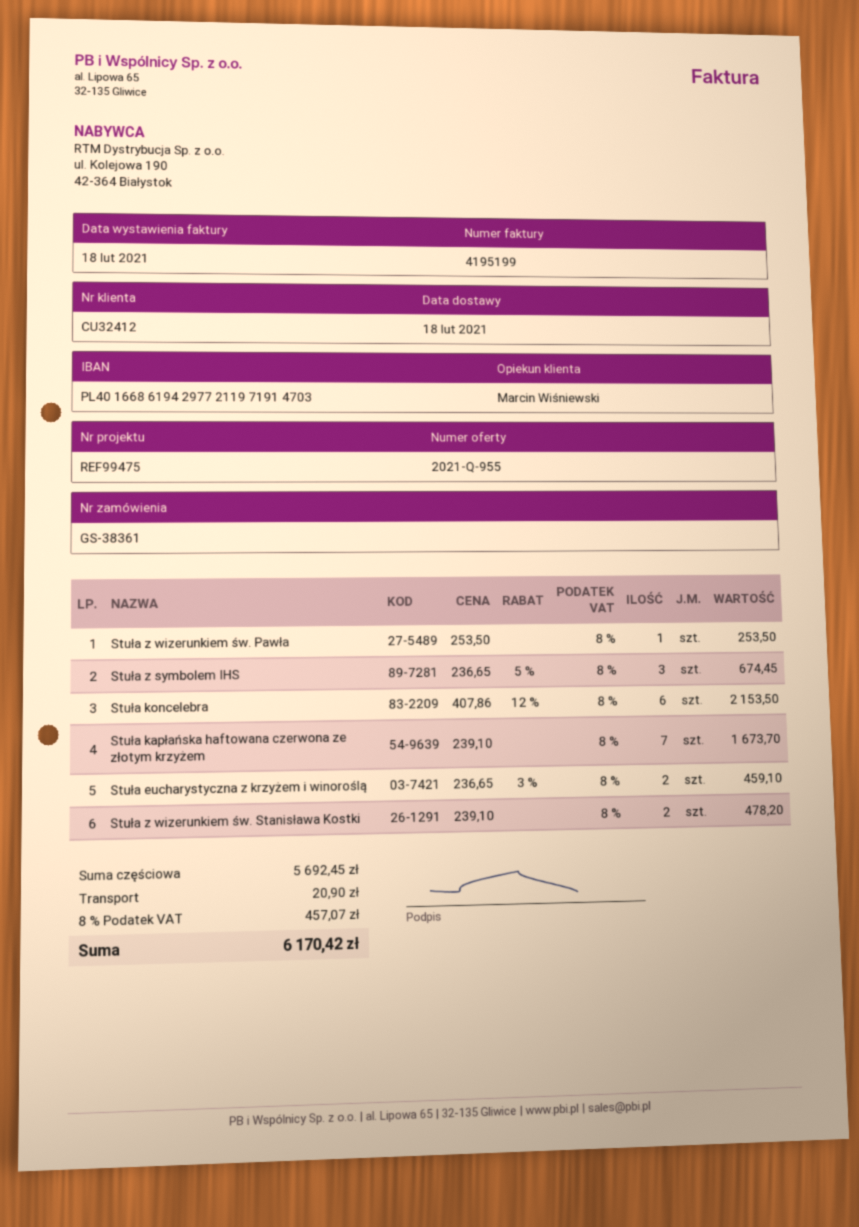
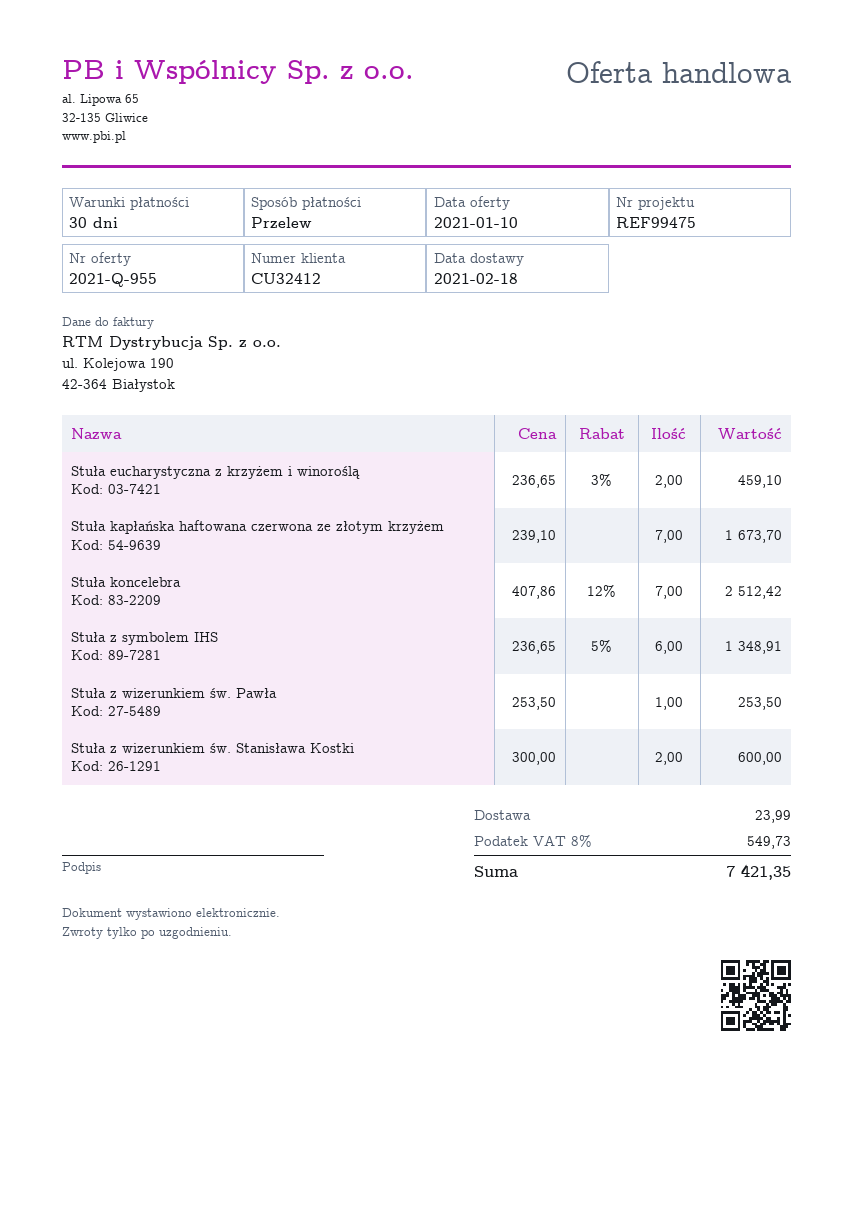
Stuła z symbolem IHS: 3 x 236.65 - 5% = 674.45 -> 6 x 236.65 - 5% = 1348.91
Stuła koncelebra: 6 x 407.86 - 12% = 2153.50 -> 7 x 407.86 - 12% = 2512.42
Stuła z wizerunkiem św. Stanisława Kostki: 2 x 239.10 = 478.20 -> 2 x 300.00 = 600.00
shipping: 20.90 -> 23.99
tax: 8% = 457.07 -> 8% = 549.73
total: 6170.42 -> 7421.35

